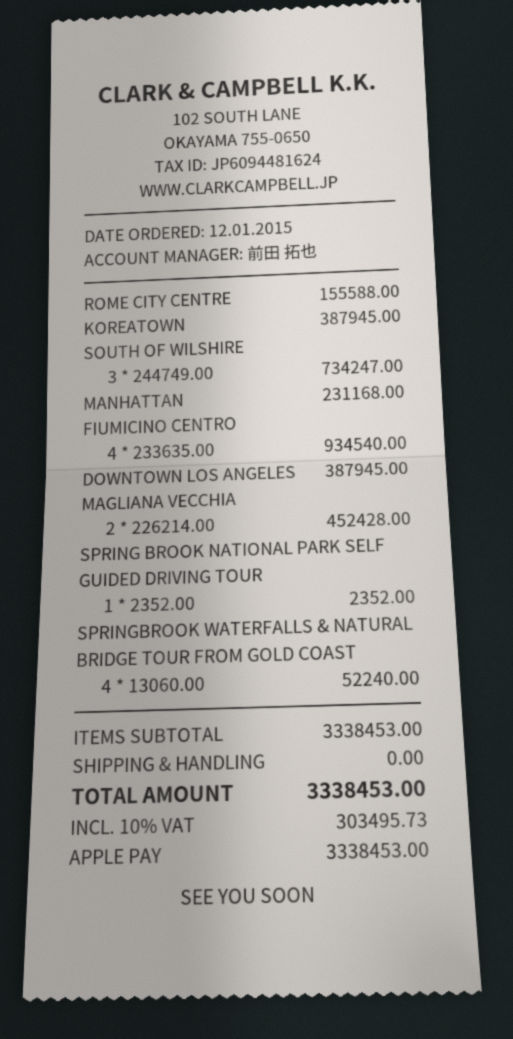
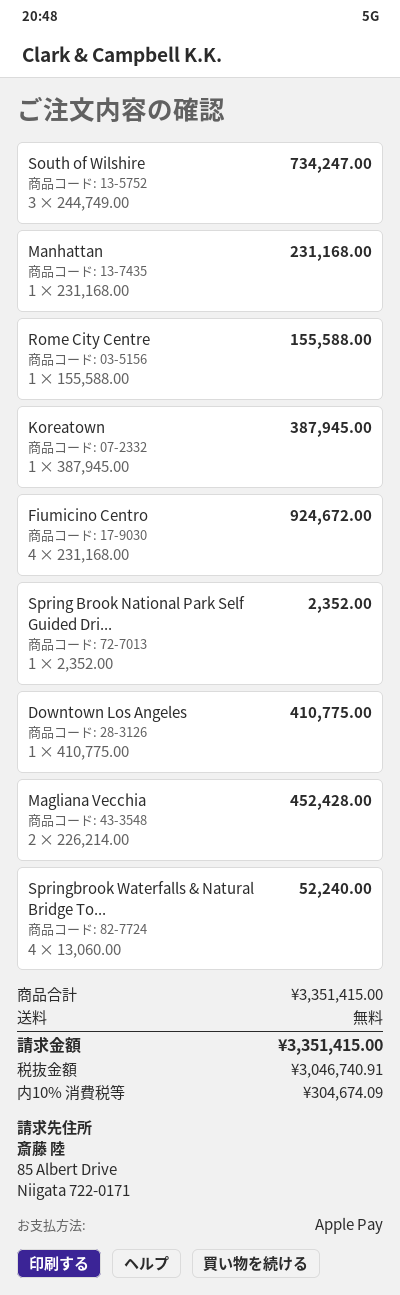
FIUMICINO CENTRO: 4 x 233635.00 = 934540.00 -> 4 x 231168.00 = 924672.00
DOWNTOWN LOS ANGELES: 1 x 387945.00 = 387945.00 -> 1 x 410775.00 = 410775.00
subtotal: 3338453.00 -> 3351415.00
tax: 10% = 303495.73 -> 10% = 304674.09
total: 3338453.00 -> 3351415.00

